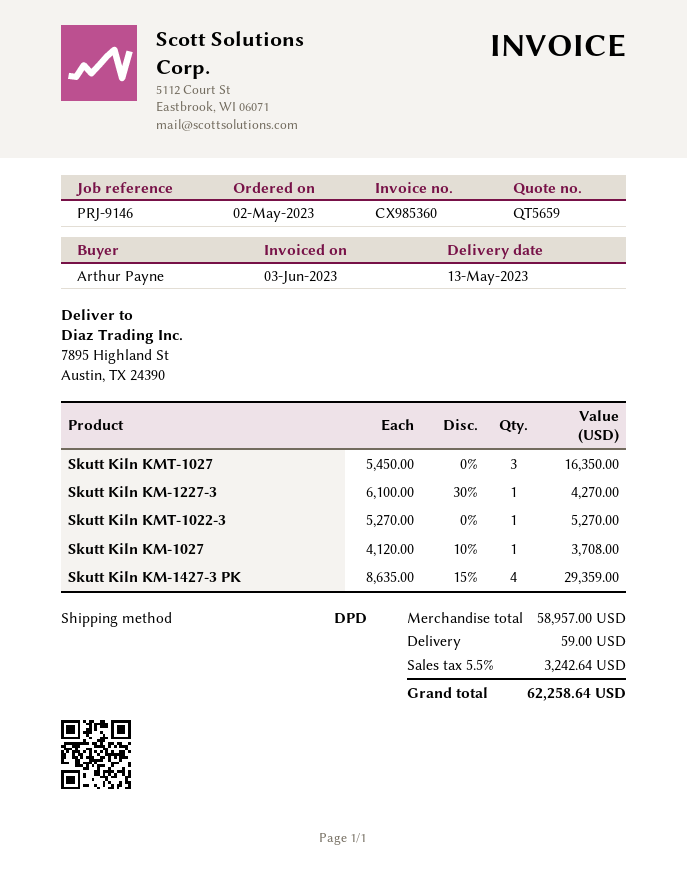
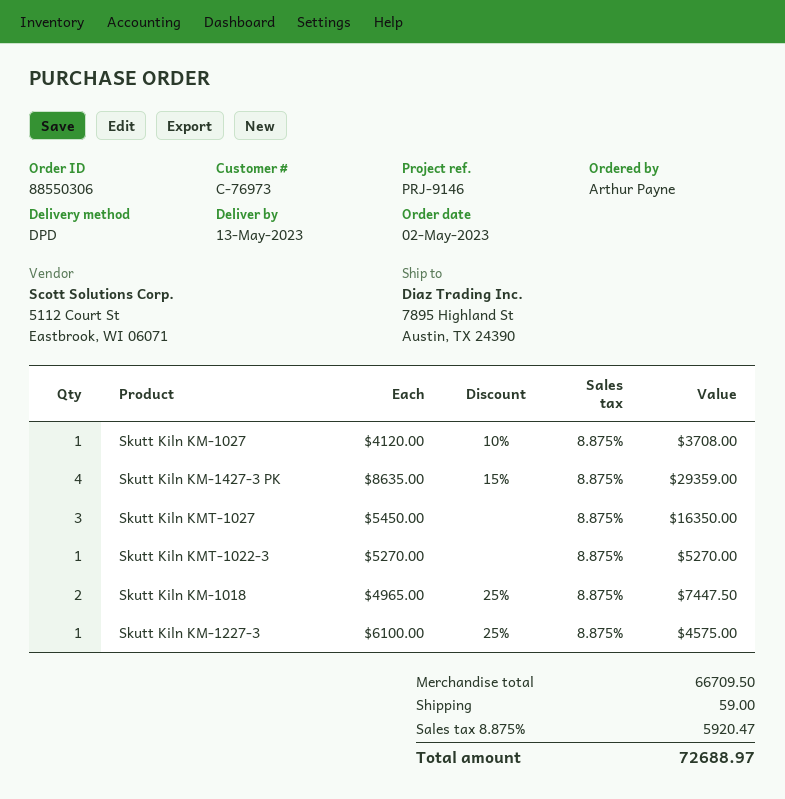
Skutt Kiln KM-1227-3: 1 x 6100.00 - 30% = 4270.00 -> 1 x 6100.00 - 25% = 4575.00
Skutt Kiln KM-1018: none -> 2 x 4965.00 - 25% = 7447.50
subtotal: 58957.00 -> 66709.50
tax: 5.5% = 3242.64 -> 8.875% = 5920.47
total: 62258.64 -> 72688.97

